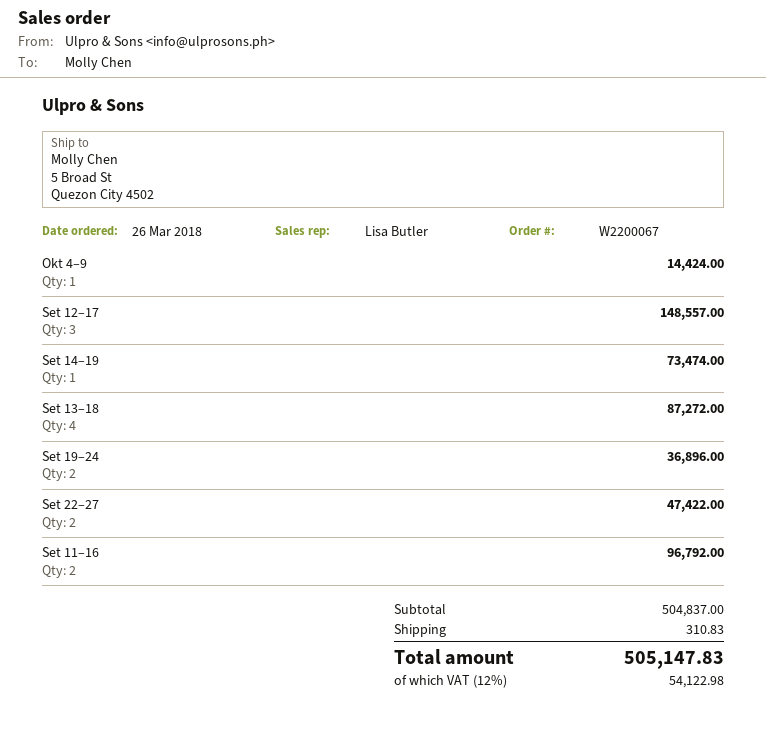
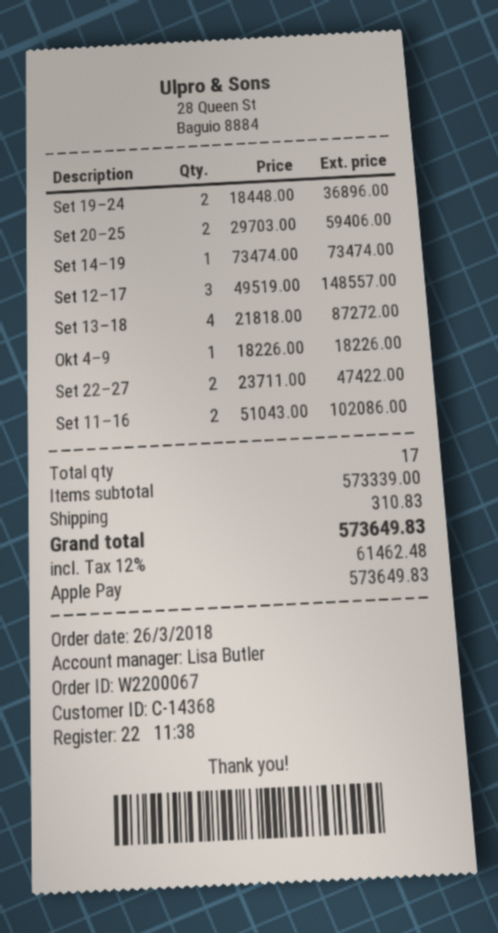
Okt 4–9: 1 for 14424.00 -> 1 for 18226.00
Set 11–16: 2 for 96792.00 -> 2 for 102086.00
Set 20–25: none -> 2 for 59406.00
subtotal: 504837.00 -> 573339.00
tax: 12% = 54122.98 -> 12% = 61462.48
total: 505147.83 -> 573649.83

